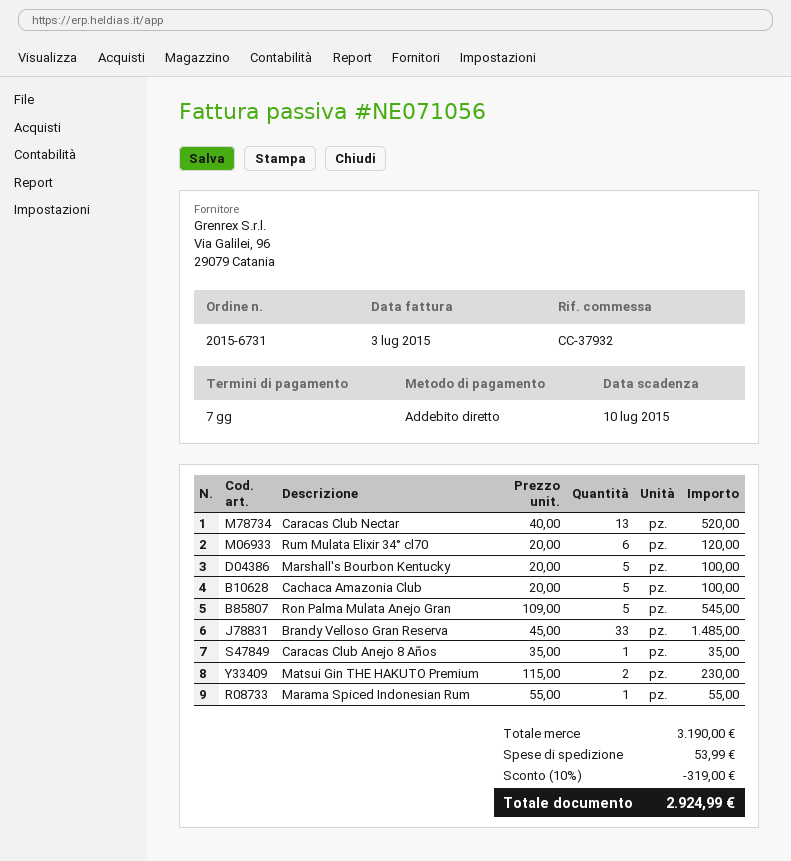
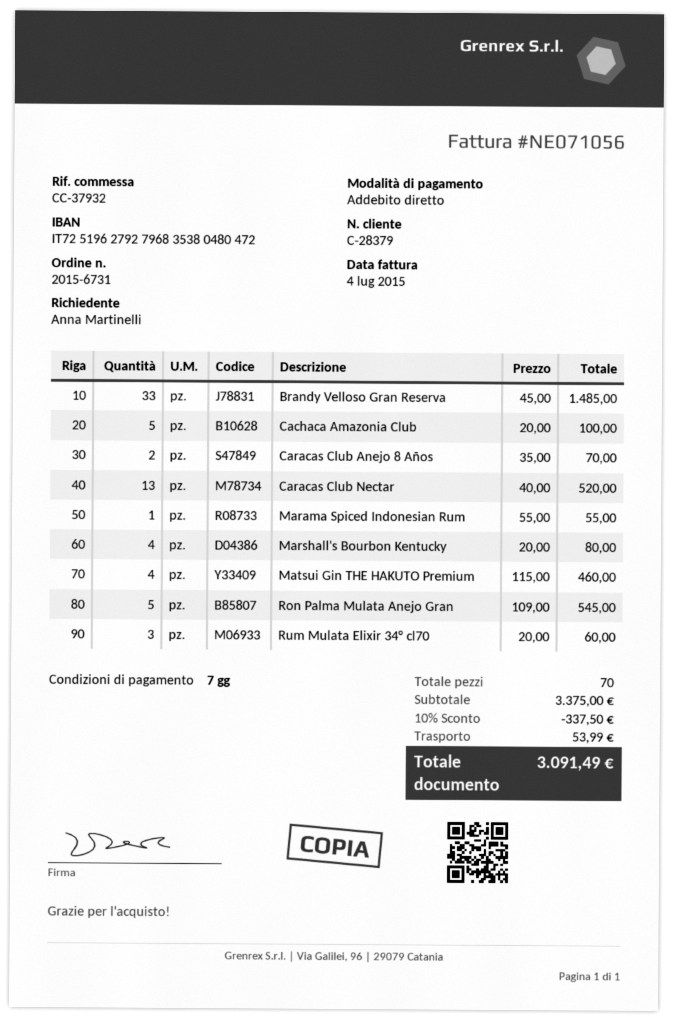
invoice date: 2015-07-03 -> 2015-07-04
Rum Mulata Elixir 34° cl70: 6 x 20.00 = 120.00 -> 3 x 20.00 = 60.00
Marshall's Bourbon Kentucky: 5 x 20.00 = 100.00 -> 4 x 20.00 = 80.00
Caracas Club Anejo 8 Años: 1 x 35.00 = 35.00 -> 2 x 35.00 = 70.00
Matsui Gin THE HAKUTO Premium: 2 x 115.00 = 230.00 -> 4 x 115.00 = 460.00
subtotal: 3190.00 -> 3375.00
discount: 10% = 319.00 -> 10% = 337.50
total: 2924.99 -> 3091.49

